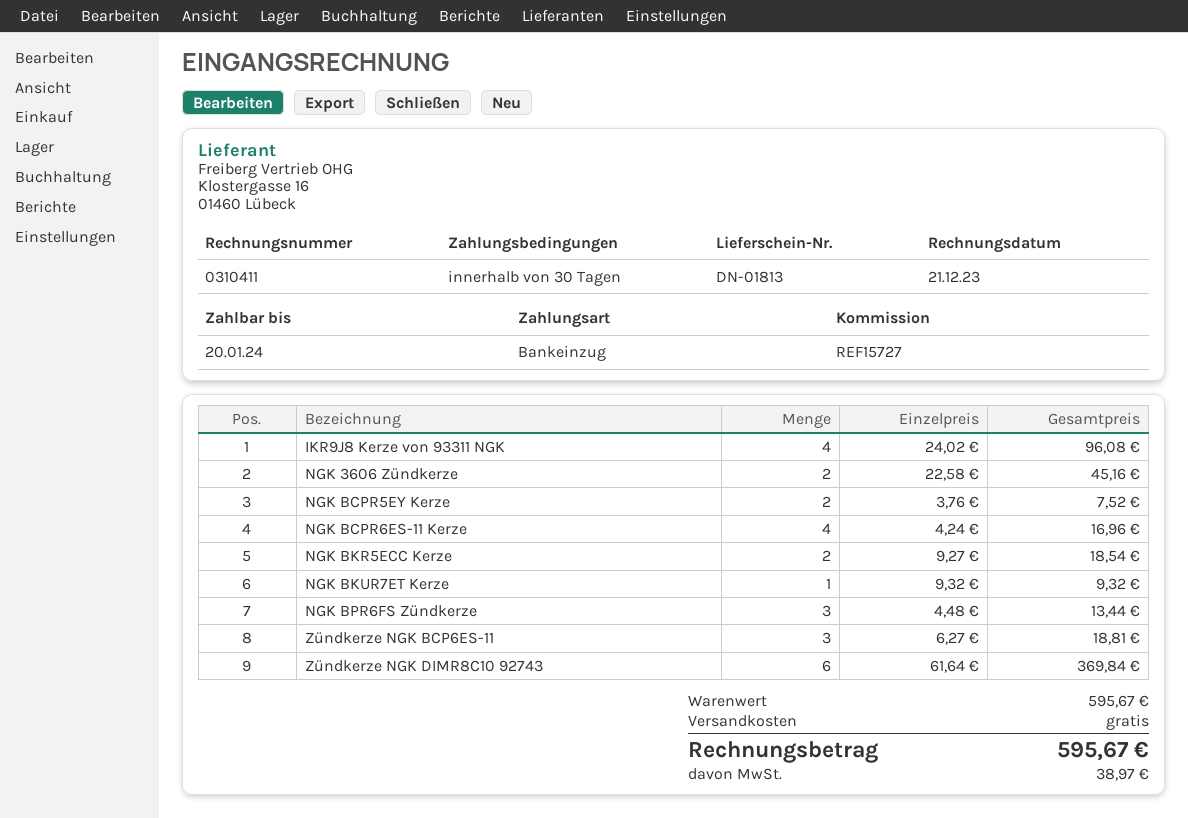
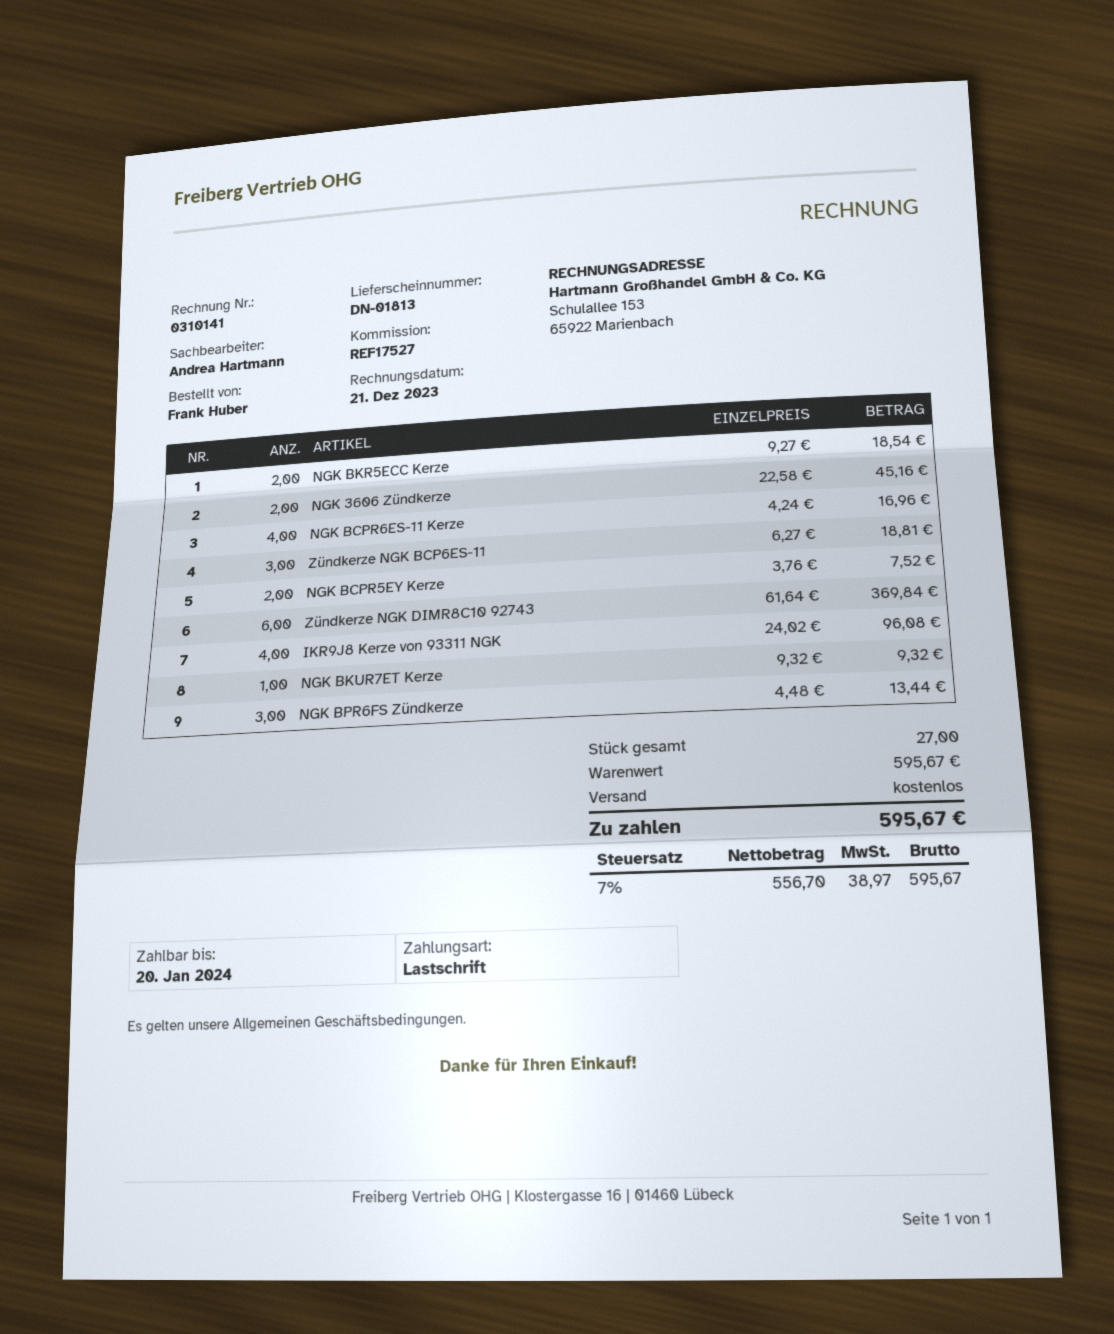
invoice number: 0310411 -> 0310141
reference: REF15727 -> REF17527

